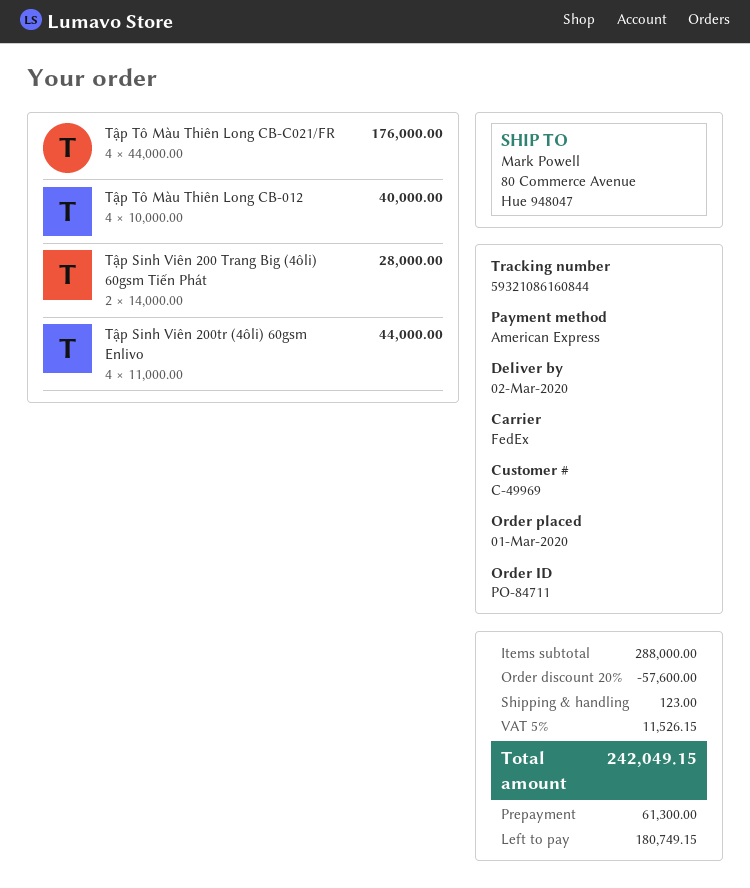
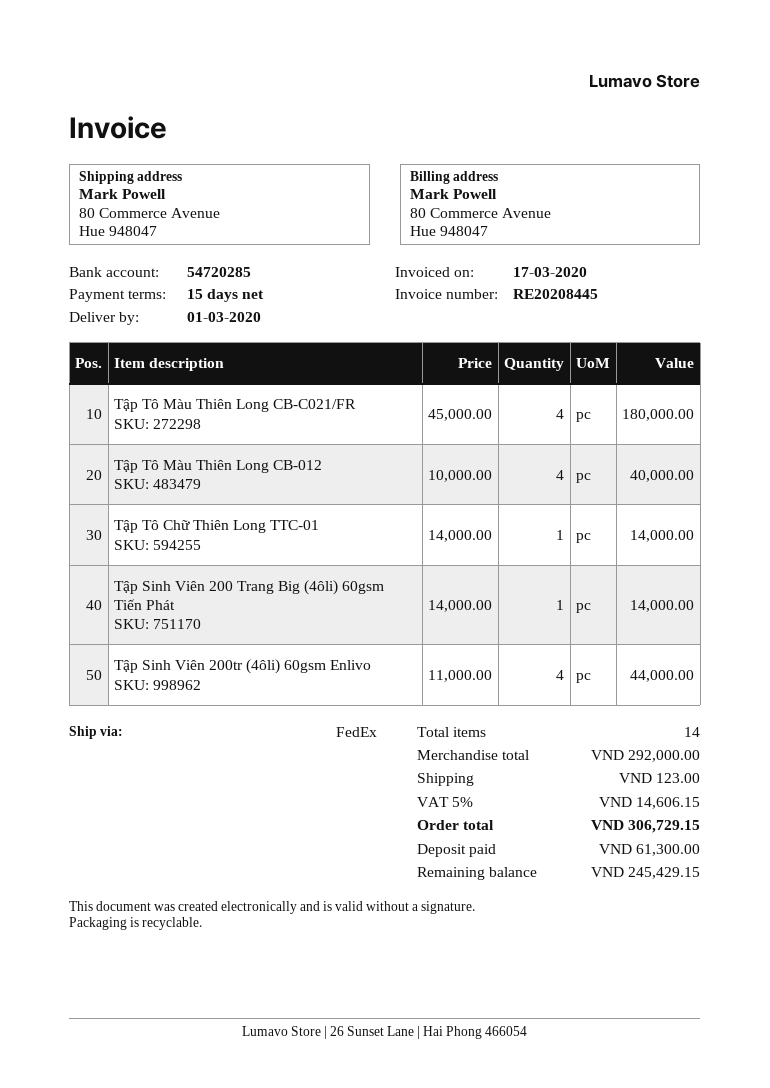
delivery date: 2020-03-02 -> 2020-03-01
Tập Tô Màu Thiên Long CB-C021/FR: 4 x 44000.00 = 176000.00 -> 4 x 45000.00 = 180000.00
Tập Sinh Viên 200 Trang Big (4ôli) 60gsm Tiến Phát: 2 x 14000.00 = 28000.00 -> 1 x 14000.00 = 14000.00
Tập Tô Chữ Thiên Long TTC-01: none -> 1 x 14000.00 = 14000.00
subtotal: 288000.00 -> 292000.00
discount: 20% = 57600.00 -> none
tax: 5% = 11526.15 -> 5% = 14606.15
total: 242049.15 -> 306729.15
balance: 180749.15 -> 245429.15

